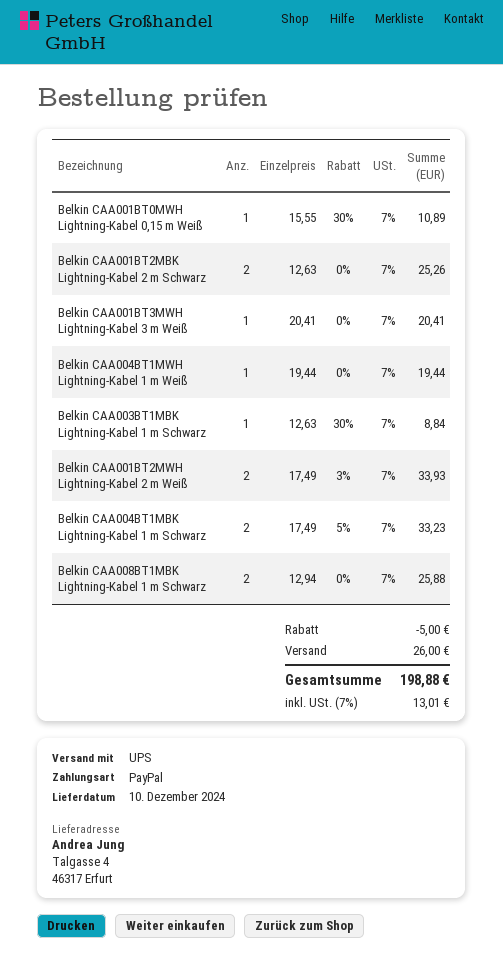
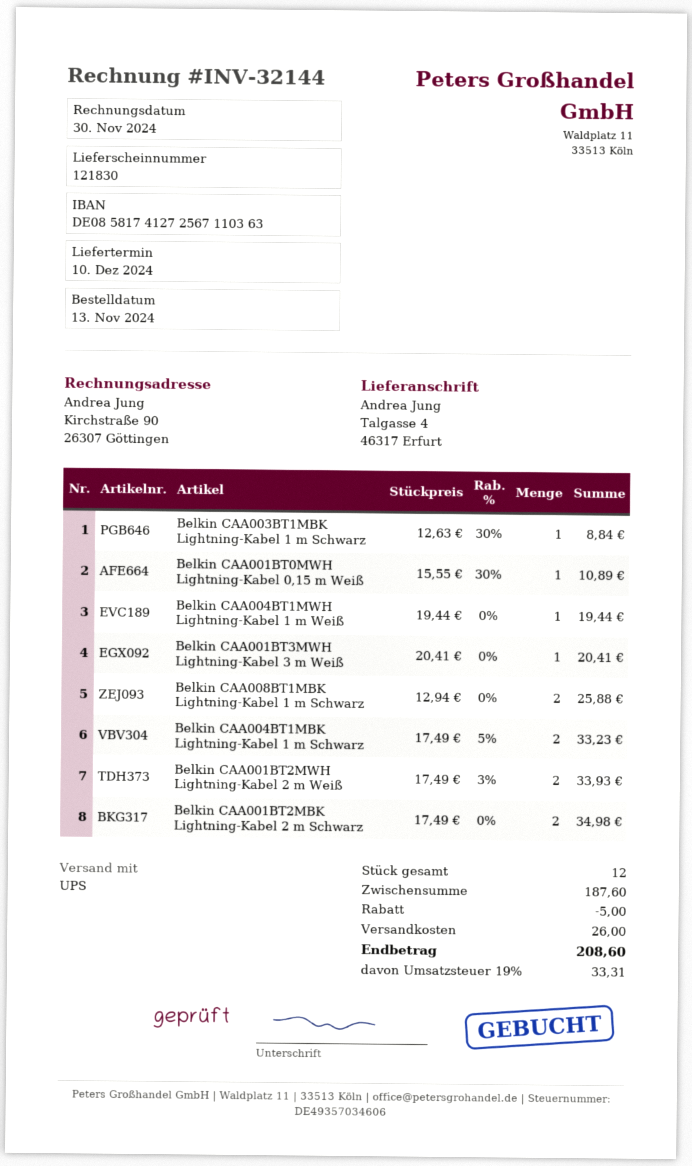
Belkin CAA001BT2MBK Lightning-Kabel 2 m Schwarz: 2 x 12.63 = 25.26 -> 2 x 17.49 = 34.98
tax: 7% = 13.01 -> 19% = 33.31
total: 198.88 -> 208.60

